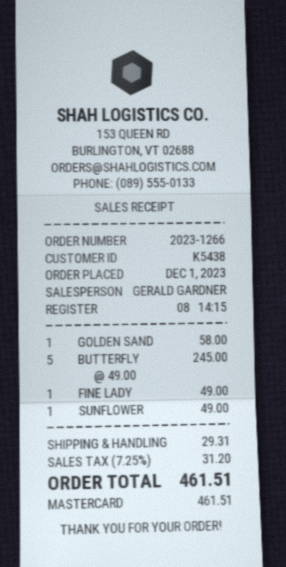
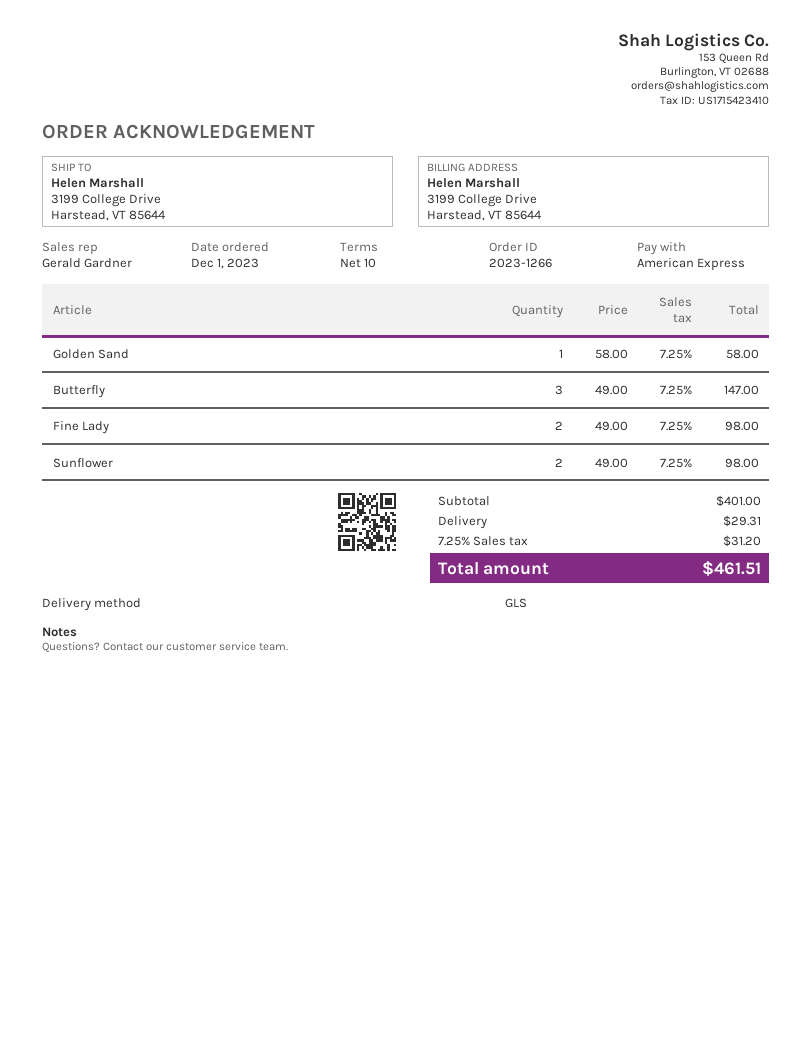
payment method: Mastercard -> American Express
BUTTERFLY: 5 x 49.00 = 245.00 -> 3 x 49.00 = 147.00
FINE LADY: 1 x 49.00 = 49.00 -> 2 x 49.00 = 98.00
SUNFLOWER: 1 x 49.00 = 49.00 -> 2 x 49.00 = 98.00

